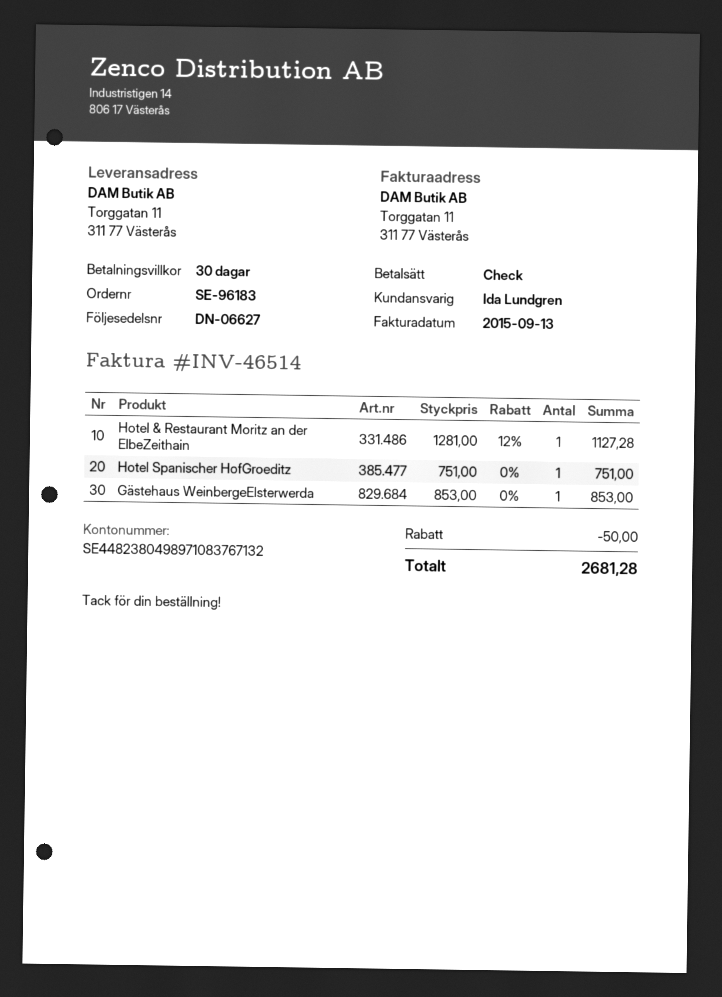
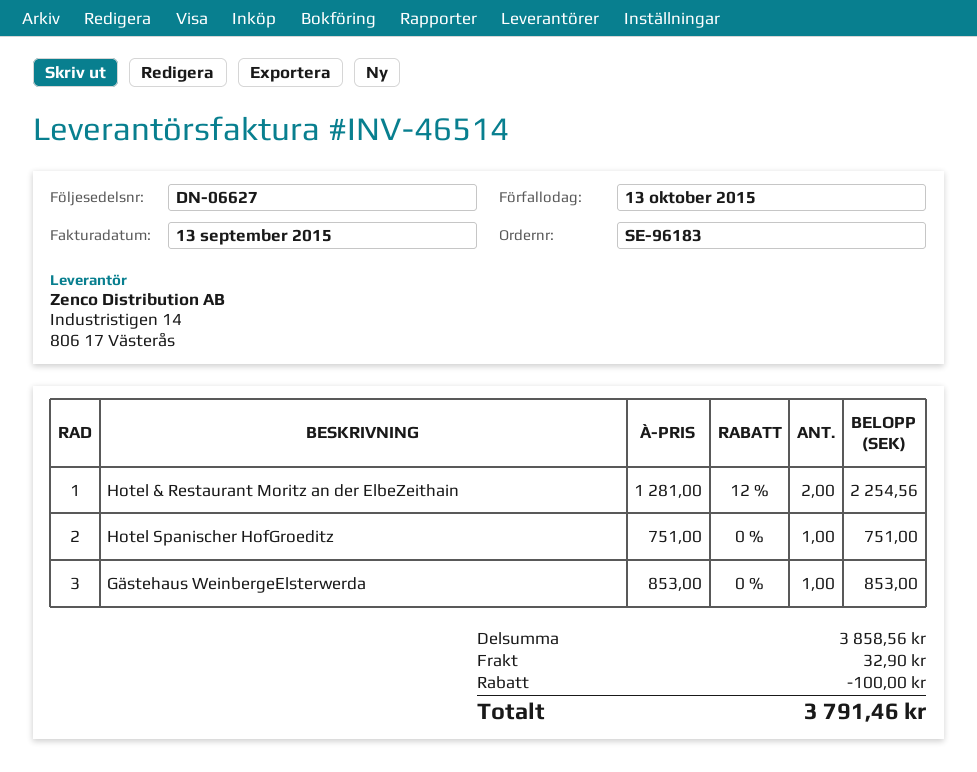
Hotel & Restaurant Moritz an der ElbeZeithain: 1 x 1281.00 - 12% = 1127.28 -> 2 x 1281.00 - 12% = 2254.56
discount: 50.00 -> 100.00
shipping: none -> 32.90
total: 2681.28 -> 3791.46

